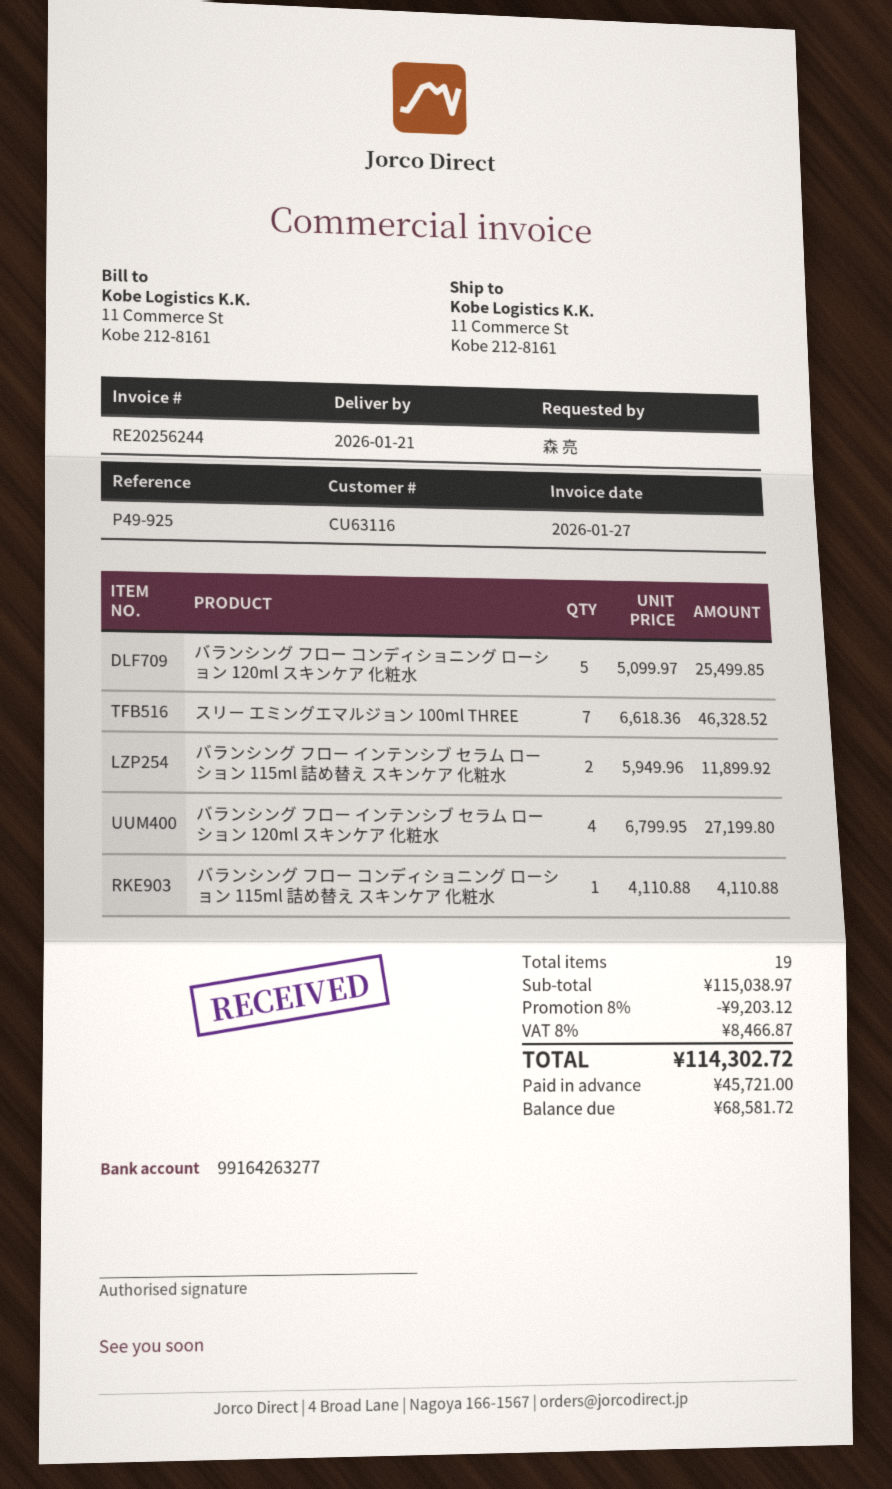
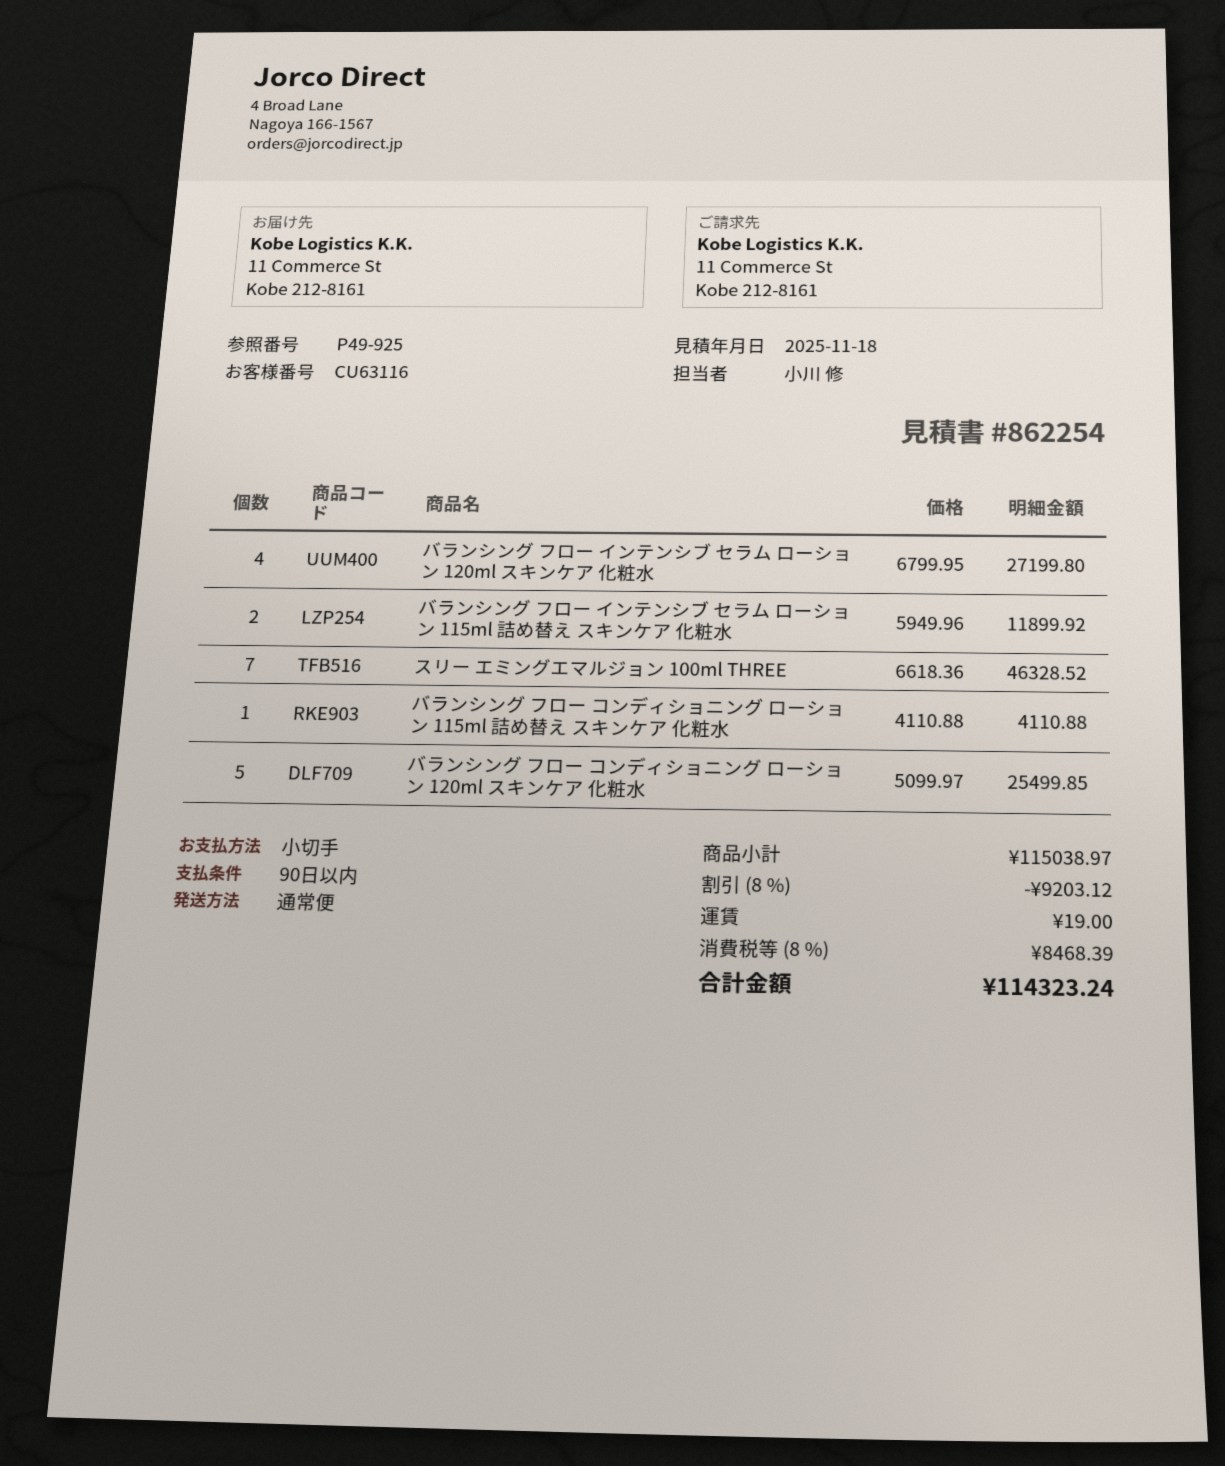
shipping: none -> 19.00
tax: 8% = 8466.87 -> 8% = 8468.39
total: 114302.72 -> 114323.24

